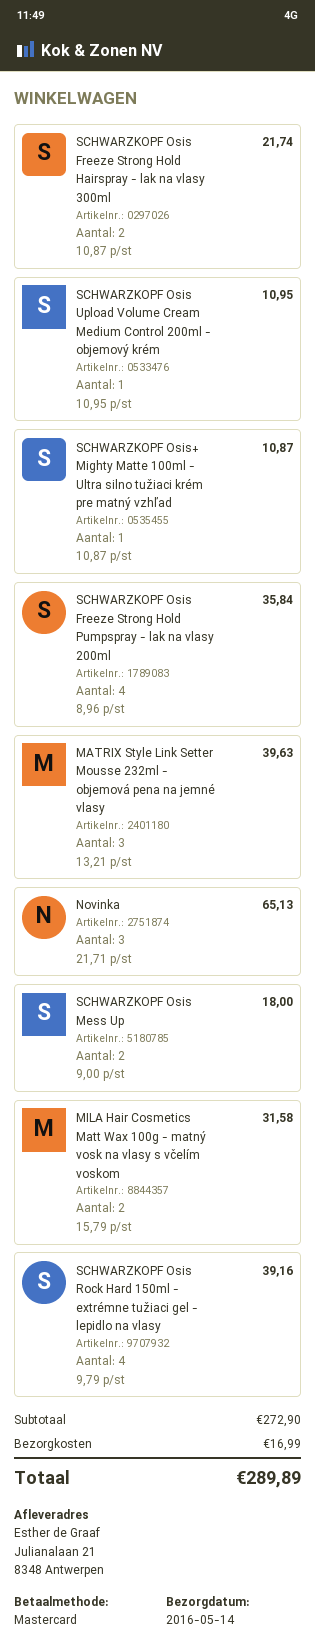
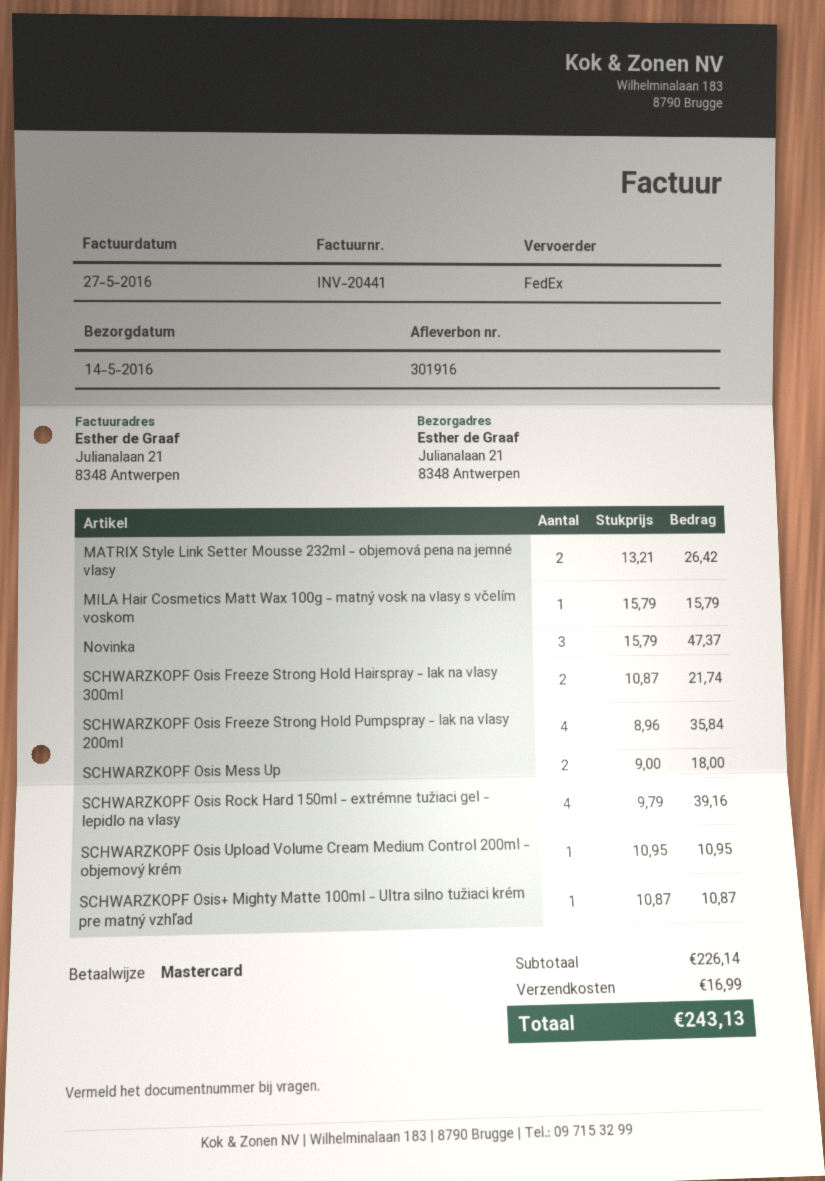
MATRIX Style Link Setter Mousse 232ml - objemová pena na jemné vlasy: 3 x 13.21 = 39.63 -> 2 x 13.21 = 26.42
Novinka: 3 x 21.71 = 65.13 -> 3 x 15.79 = 47.37
MILA Hair Cosmetics Matt Wax 100g - matný vosk na vlasy s včelím voskom: 2 x 15.79 = 31.58 -> 1 x 15.79 = 15.79
subtotal: 272.90 -> 226.14
total: 289.89 -> 243.13

